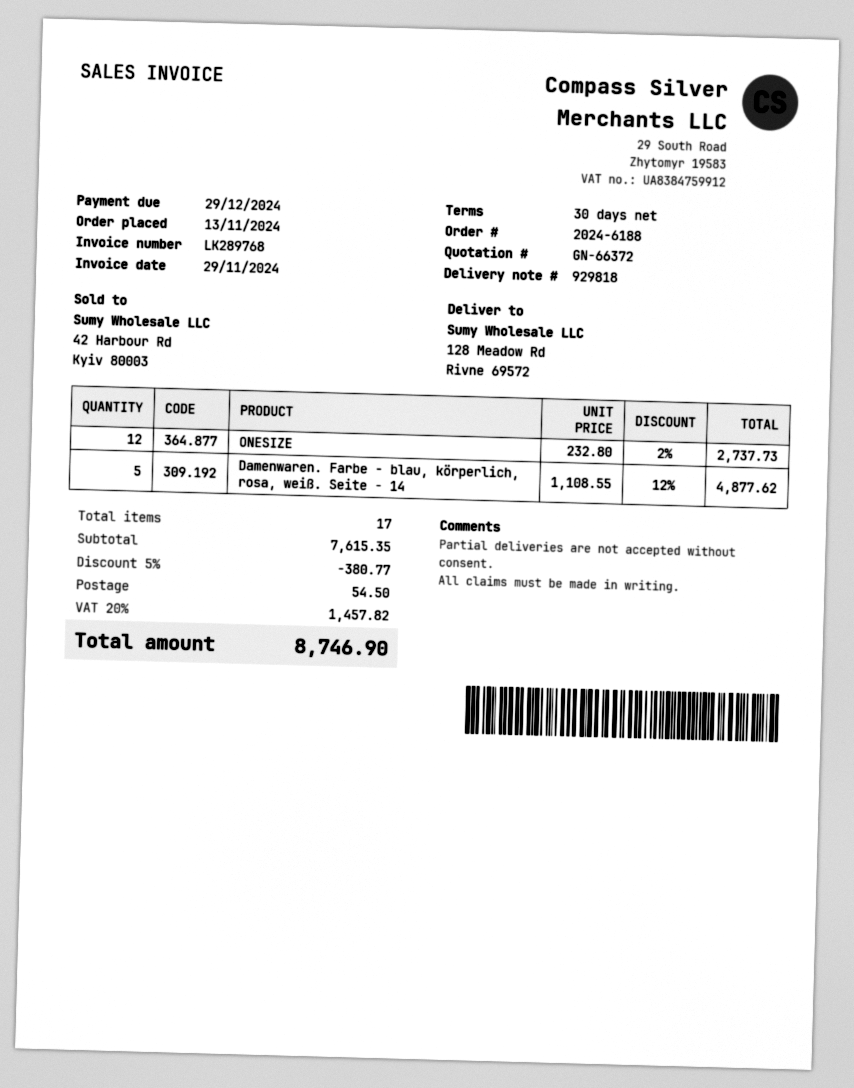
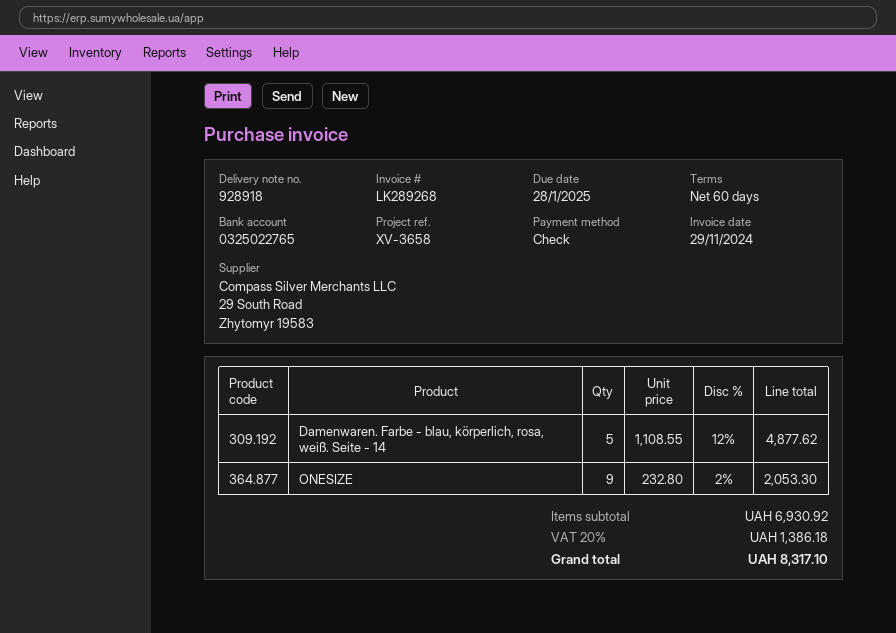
delivery note number: 929818 -> 928918
invoice number: LK289768 -> LK289268
payment terms: 30 days -> 60 days
due date: 2024-12-29 -> 2025-01-28
ONESIZE: 12 x 232.80 - 2% = 2737.73 -> 9 x 232.80 - 2% = 2053.30
subtotal: 7615.35 -> 6930.92
discount: 5% = 380.77 -> none
shipping: 54.50 -> none
tax: 20% = 1457.82 -> 20% = 1386.18
total: 8746.90 -> 8317.10

